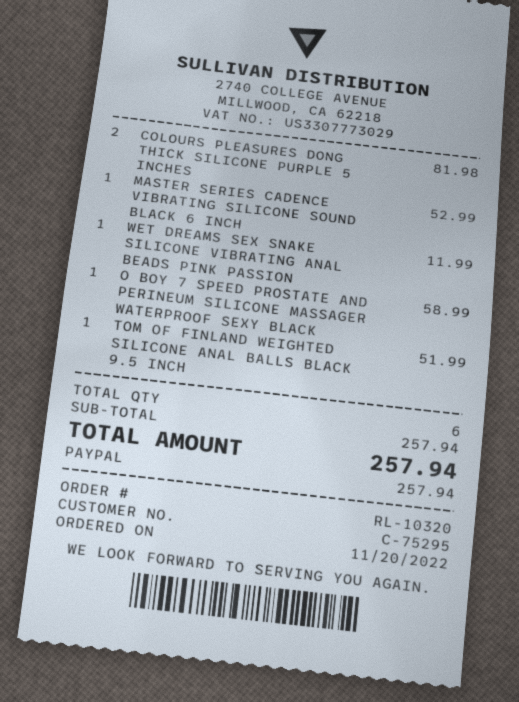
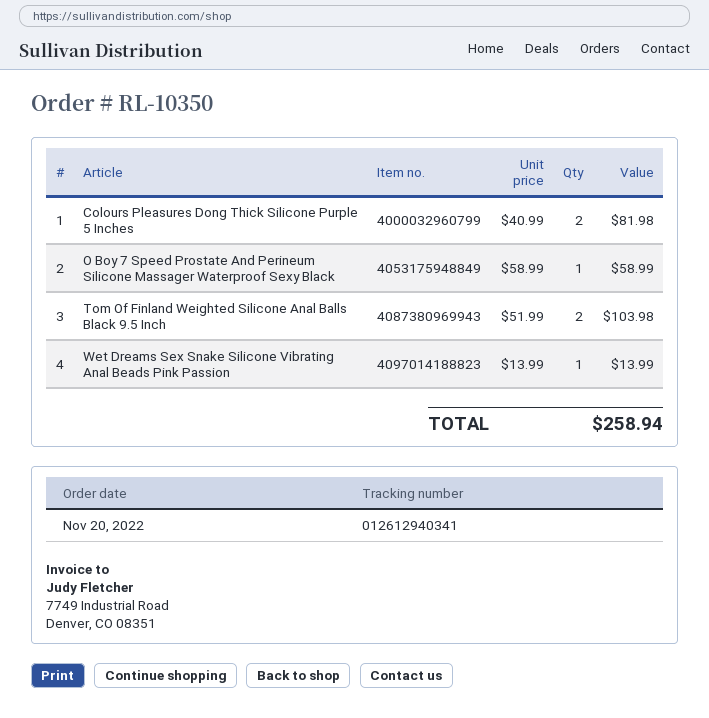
order number: RL-10320 -> RL-10350
MASTER SERIES CADENCE VIBRATING SILICONE SOUND BLACK 6 INCH: 1 for 52.99 -> none
WET DREAMS SEX SNAKE SILICONE VIBRATING ANAL BEADS PINK PASSION: 1 for 11.99 -> 1 for 13.99
TOM OF FINLAND WEIGHTED SILICONE ANAL BALLS BLACK 9.5 INCH: 1 for 51.99 -> 2 for 103.98
total: 257.94 -> 258.94

